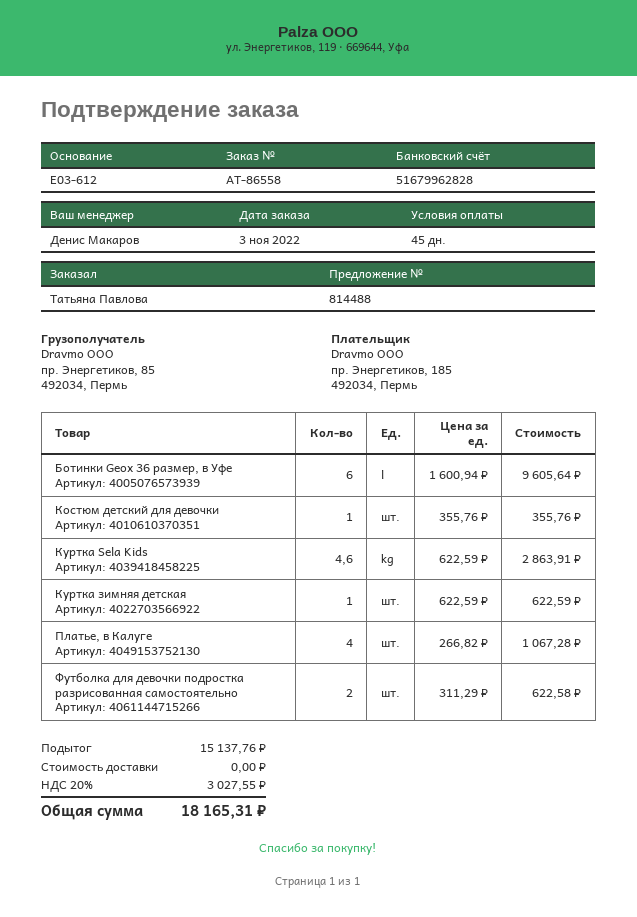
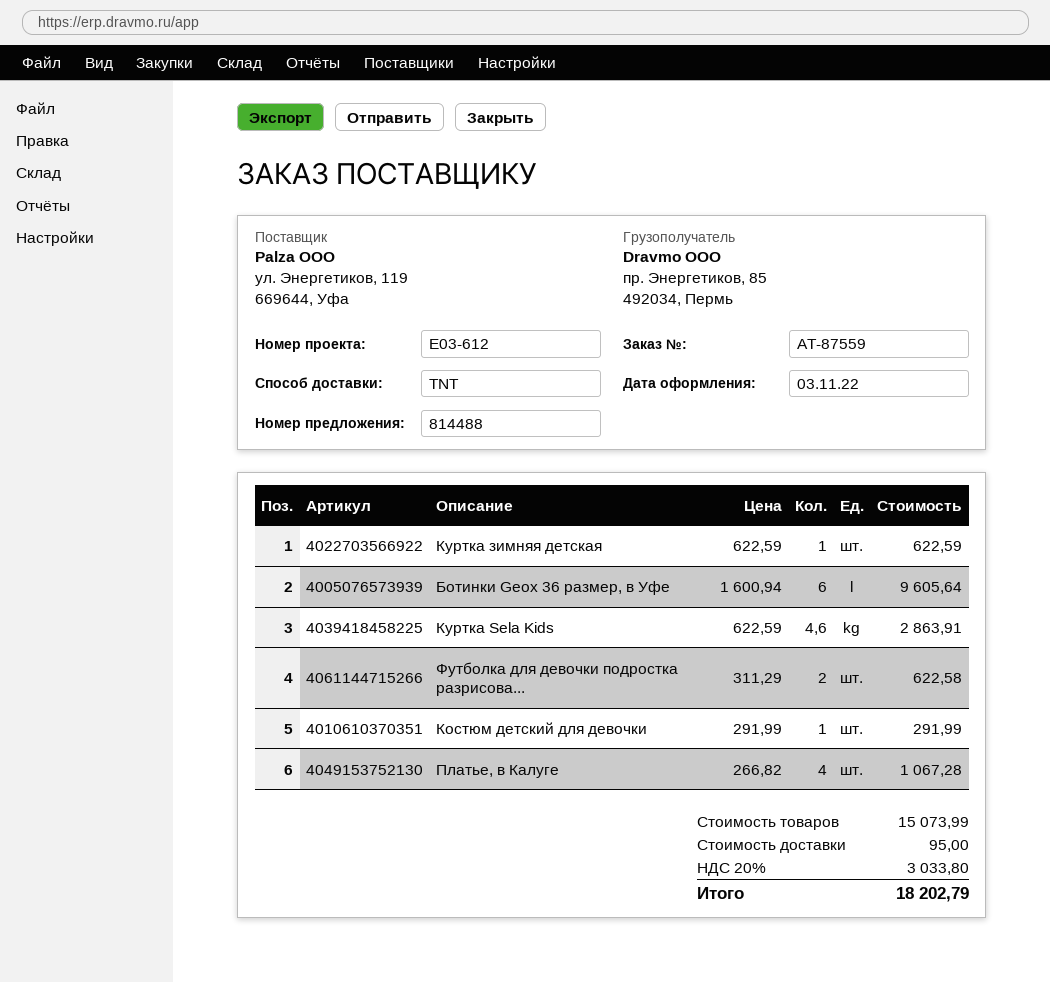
order number: AT-86558 -> AT-87559
Костюм детский для девочки: 1 x 355.76 = 355.76 -> 1 x 291.99 = 291.99
subtotal: 15137.76 -> 15073.99
shipping: 0.00 -> 95.00
tax: 20% = 3027.55 -> 20% = 3033.80
total: 18165.31 -> 18202.79

